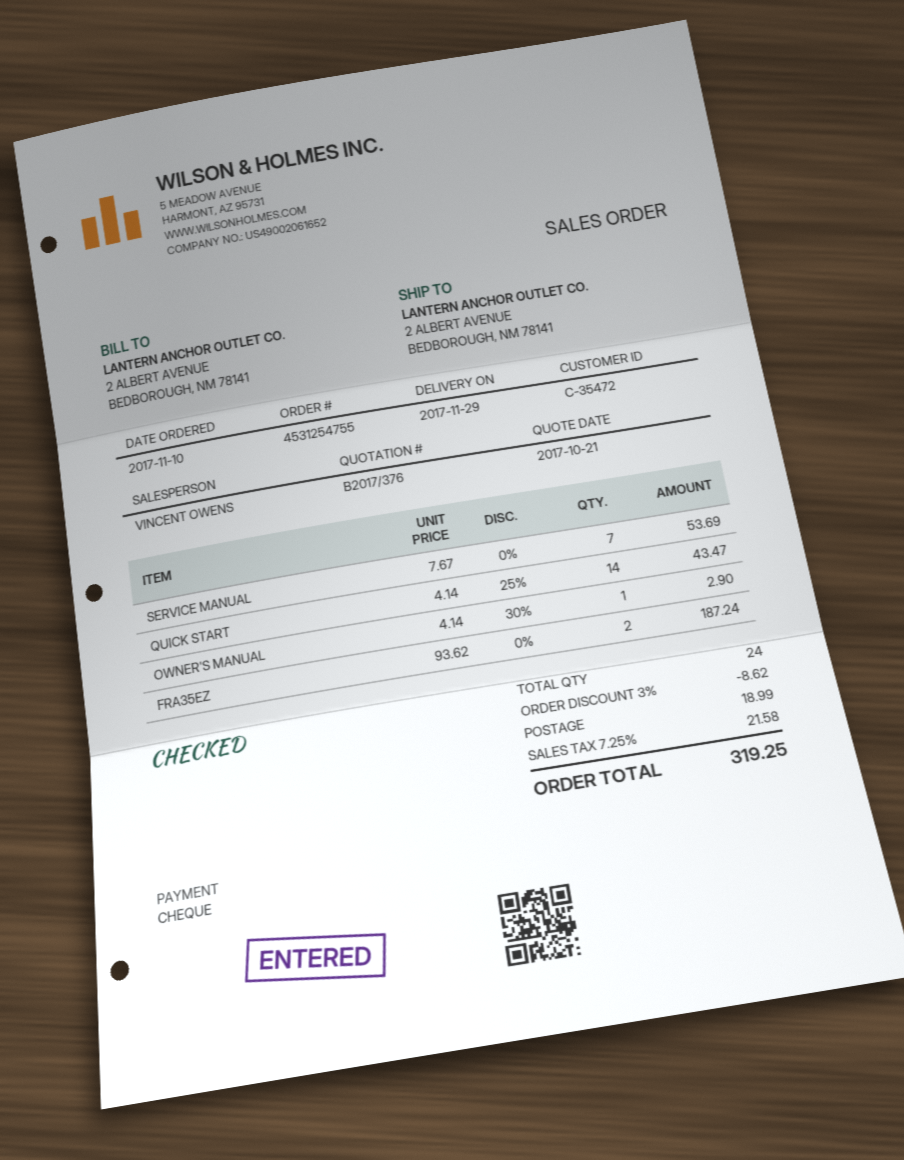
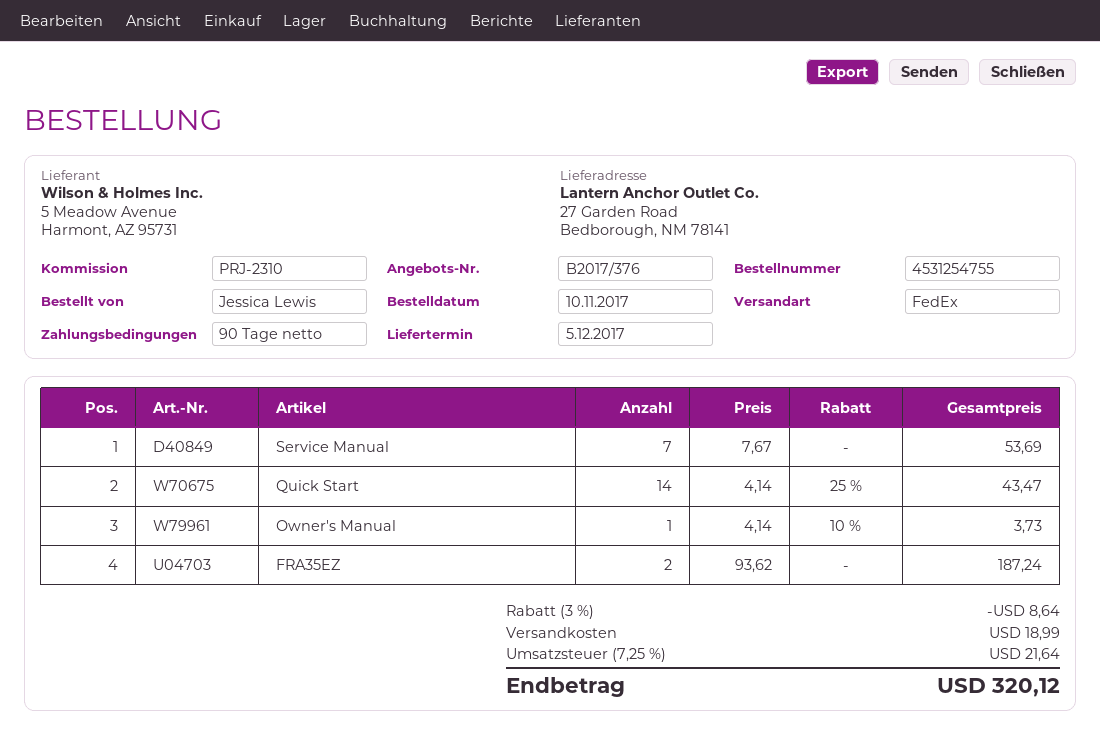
delivery date: 2017-11-29 -> 2017-12-05
ship to: 2 ALBERT AVENUE, BEDBOROUGH, NM 78141 -> 27 Garden Road, Bedborough, NM 78141
OWNER'S MANUAL: 1 x 4.14 - 30% = 2.90 -> 1 x 4.14 - 10% = 3.73
discount: 3% = 8.62 -> 3% = 8.64
tax: 7.25% = 21.58 -> 7.25% = 21.64
total: 319.25 -> 320.12

